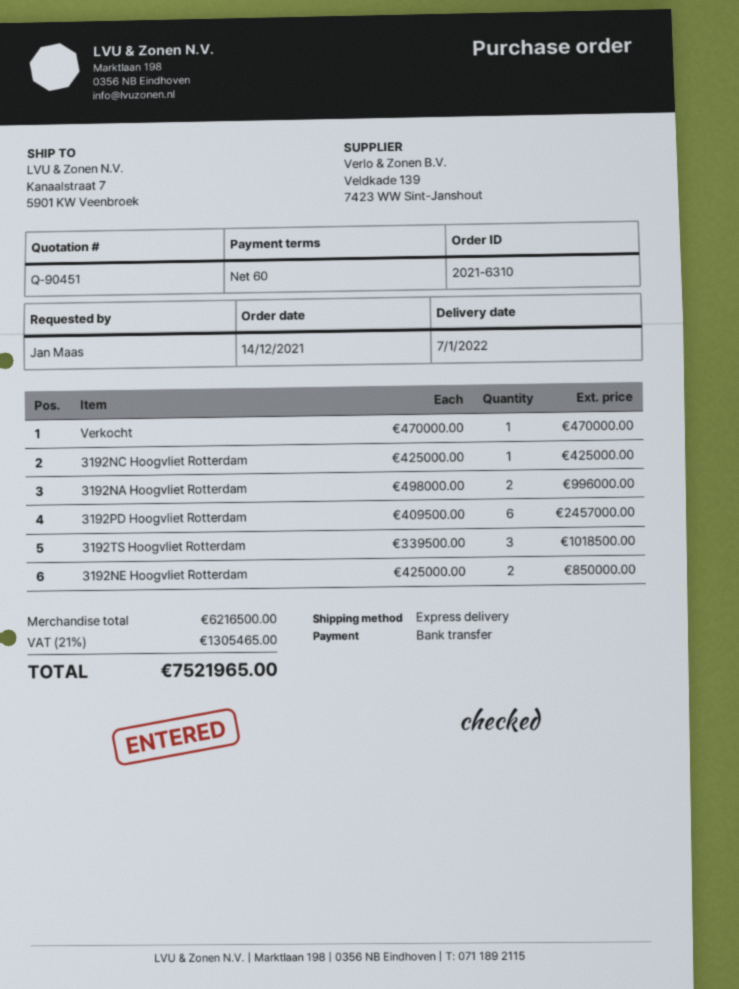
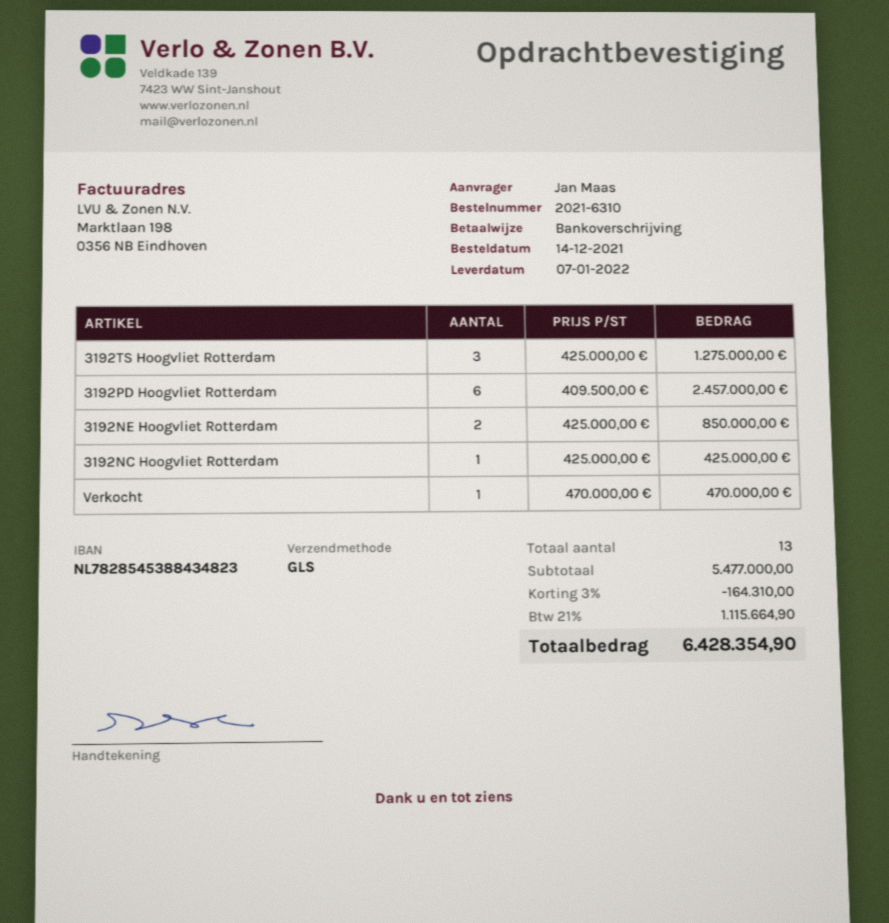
shipping method: express -> GLS
3192NA Hoogvliet Rotterdam: 2 x 498000.00 = 996000.00 -> none
3192TS Hoogvliet Rotterdam: 3 x 339500.00 = 1018500.00 -> 3 x 425000.00 = 1275000.00
subtotal: 6216500.00 -> 5477000.00
discount: none -> 3% = 164310.00
tax: 21% = 1305465.00 -> 21% = 1115664.90
total: 7521965.00 -> 6428354.90

